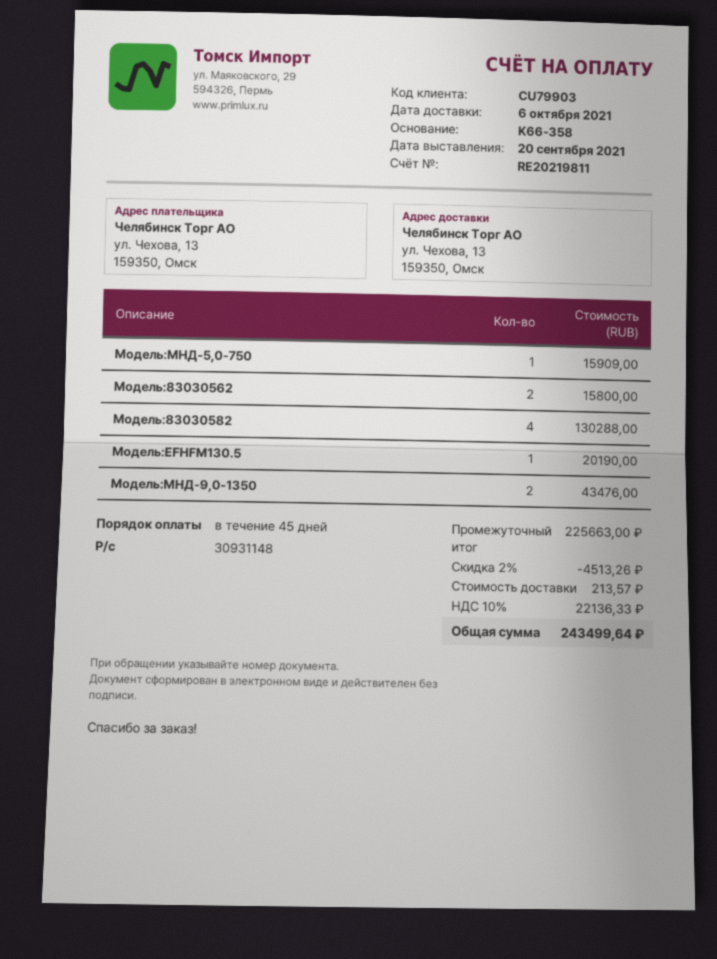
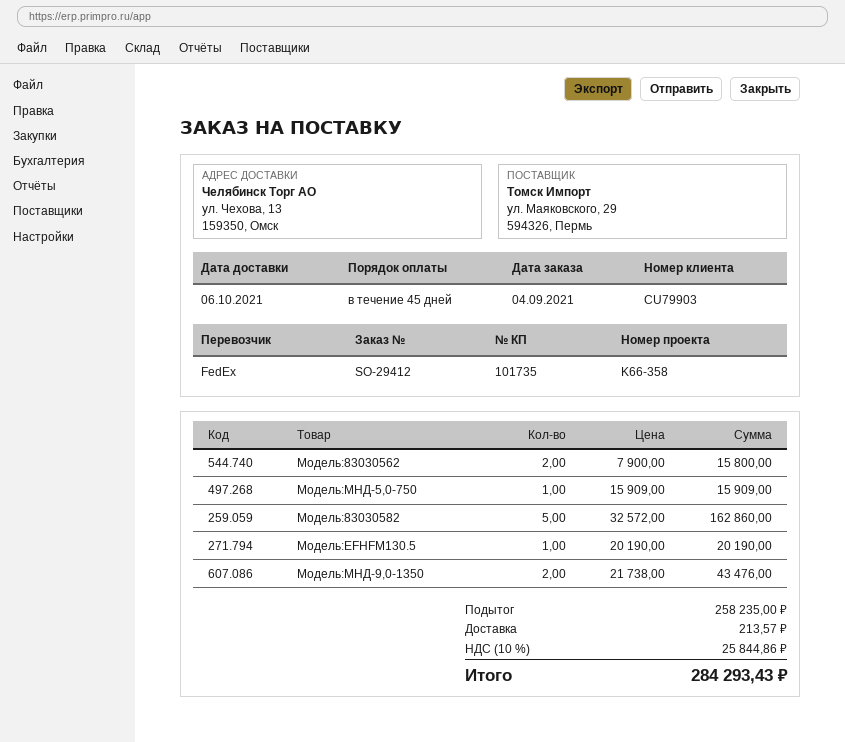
Модель:83030582: 4 for 130288.00 -> 5 for 162860.00
subtotal: 225663.00 -> 258235.00
discount: 2% = 4513.26 -> none
tax: 10% = 22136.33 -> 10% = 25844.86
total: 243499.64 -> 284293.43

